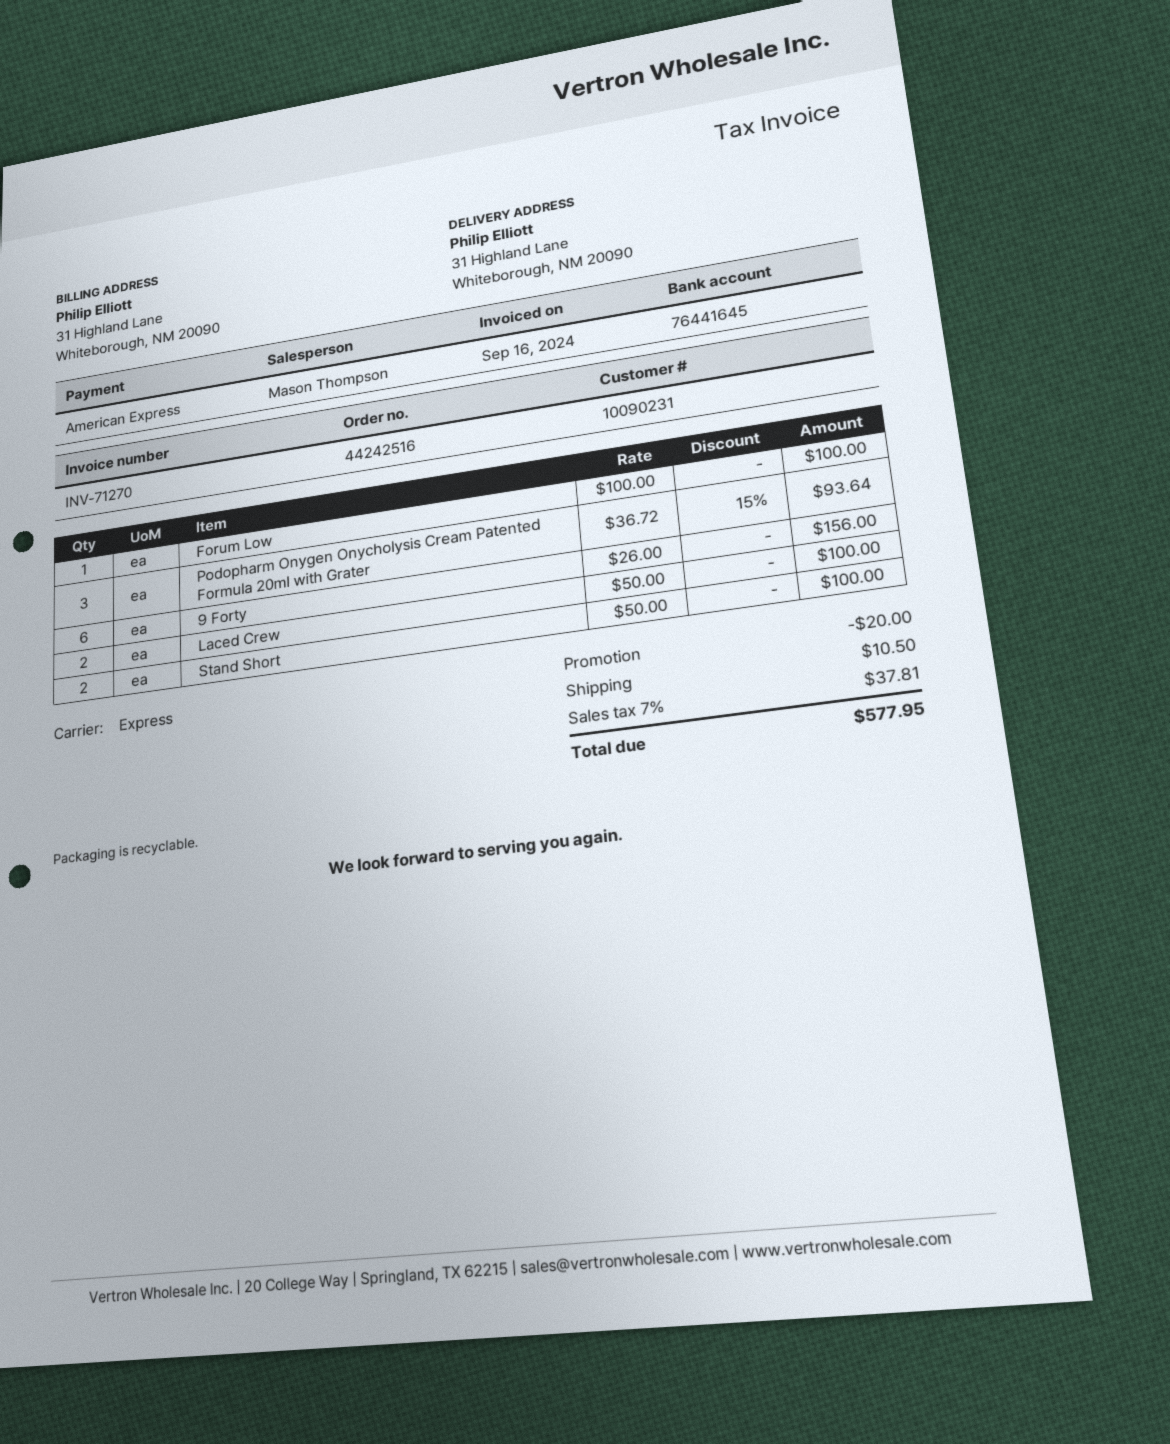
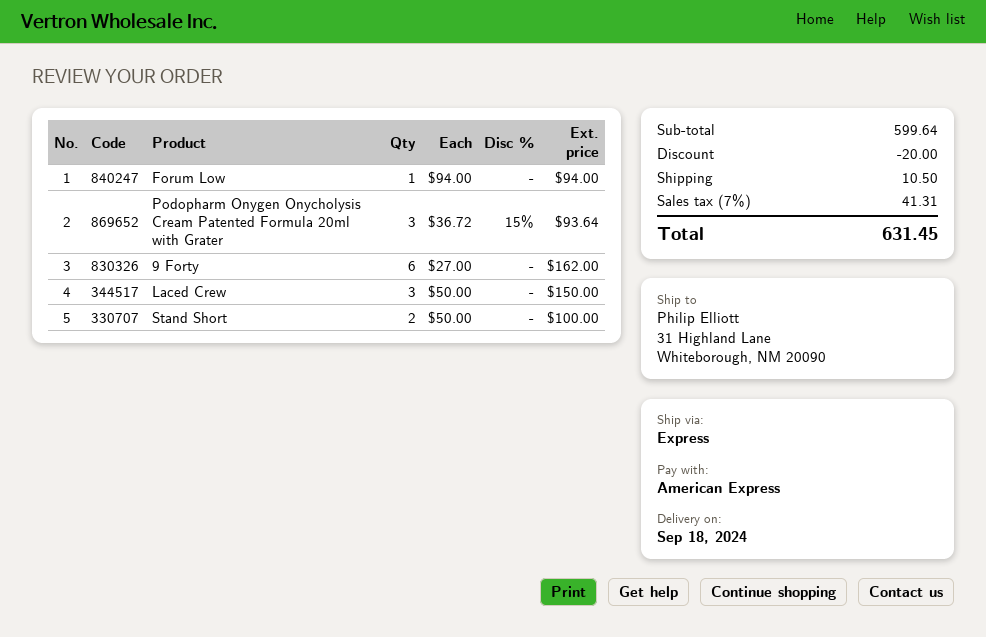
Forum Low: 1 x 100.00 = 100.00 -> 1 x 94.00 = 94.00
9 Forty: 6 x 26.00 = 156.00 -> 6 x 27.00 = 162.00
Laced Crew: 2 x 50.00 = 100.00 -> 3 x 50.00 = 150.00
tax: 7% = 37.81 -> 7% = 41.31
total: 577.95 -> 631.45

